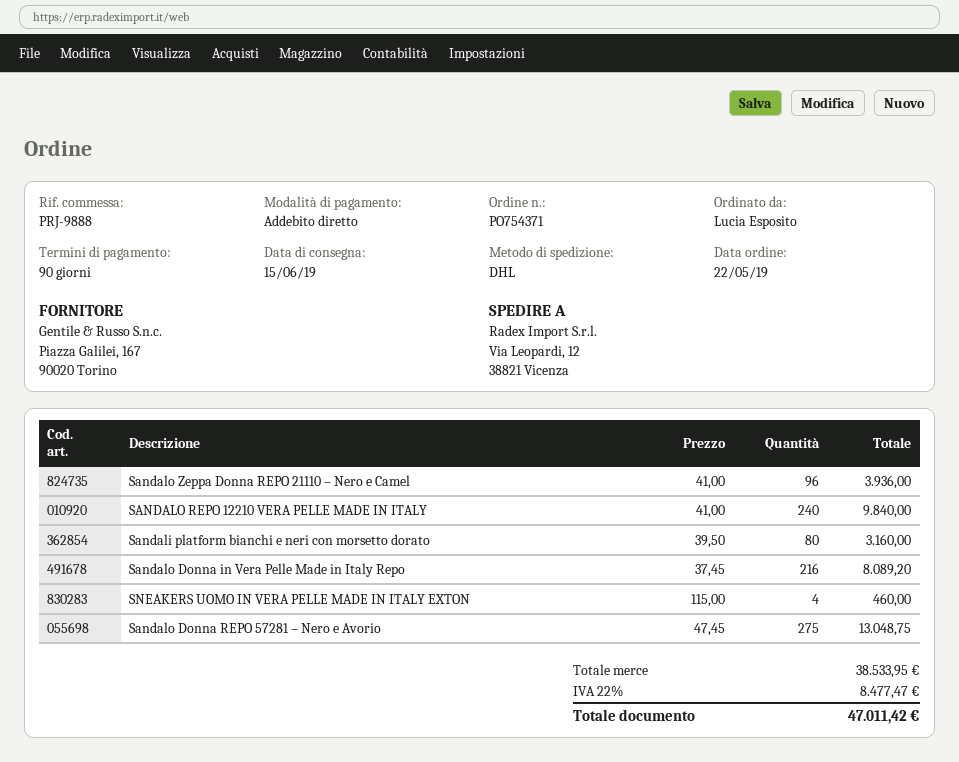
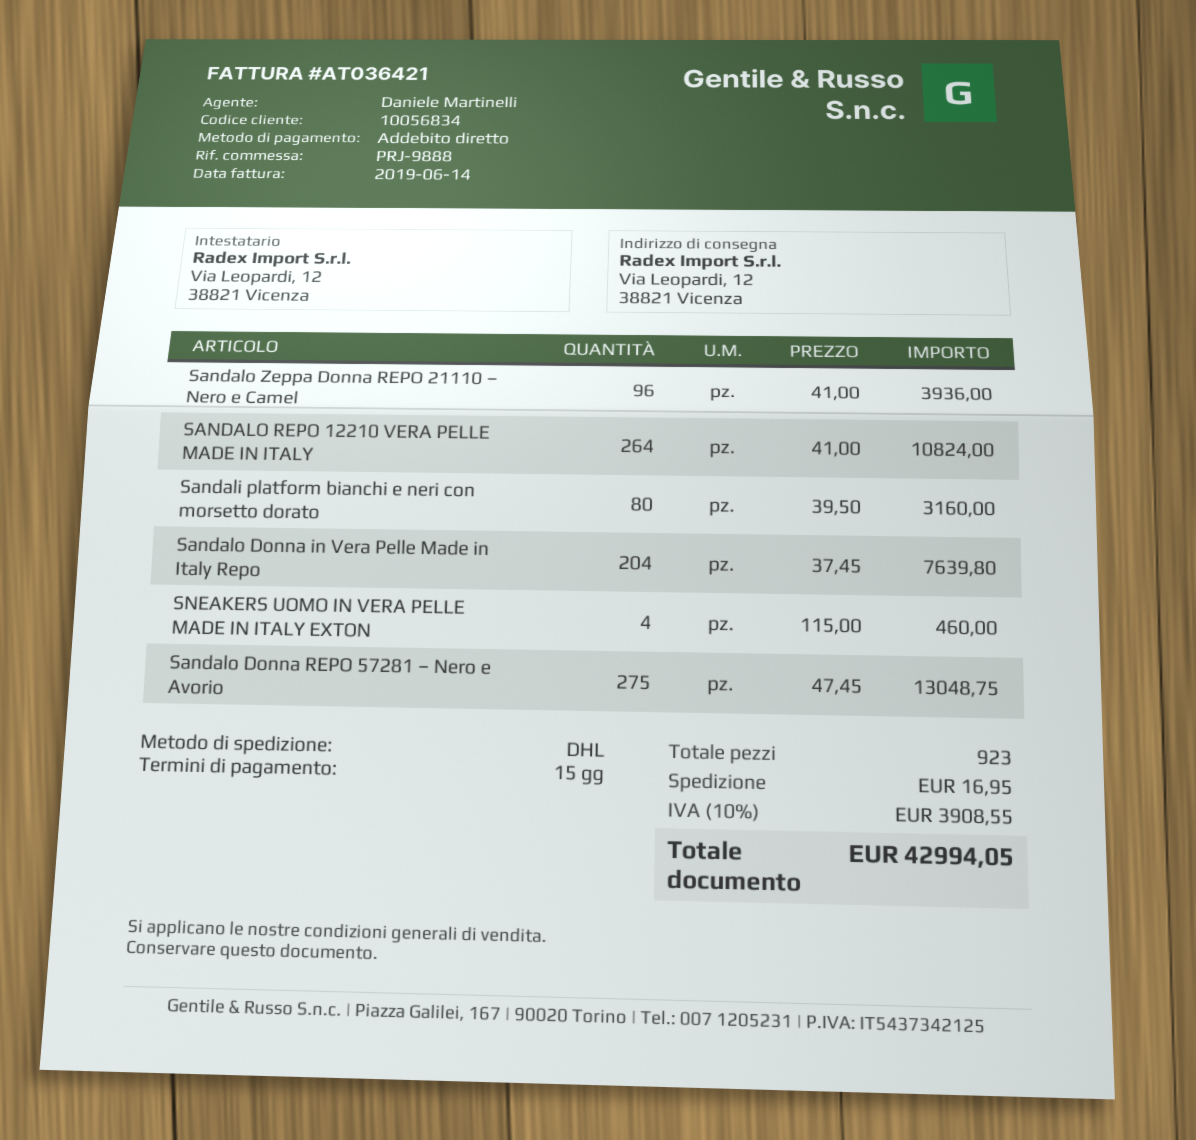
payment terms: 90 days -> 15 days
SANDALO REPO 12210 VERA PELLE MADE IN ITALY: 240 x 41.00 = 9840.00 -> 264 x 41.00 = 10824.00
Sandalo Donna in Vera Pelle Made in Italy Repo: 216 x 37.45 = 8089.20 -> 204 x 37.45 = 7639.80
shipping: none -> 16.95
tax: 22% = 8477.47 -> 10% = 3908.55
total: 47011.42 -> 42994.05

